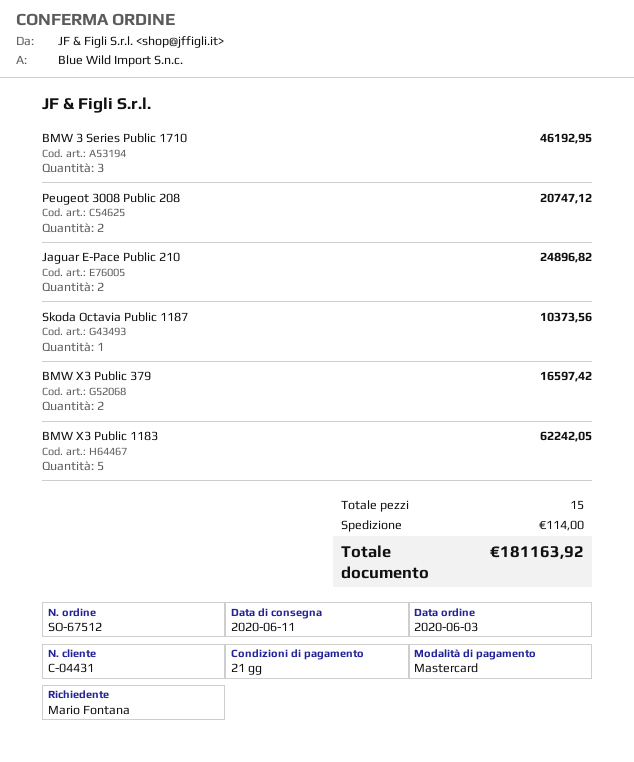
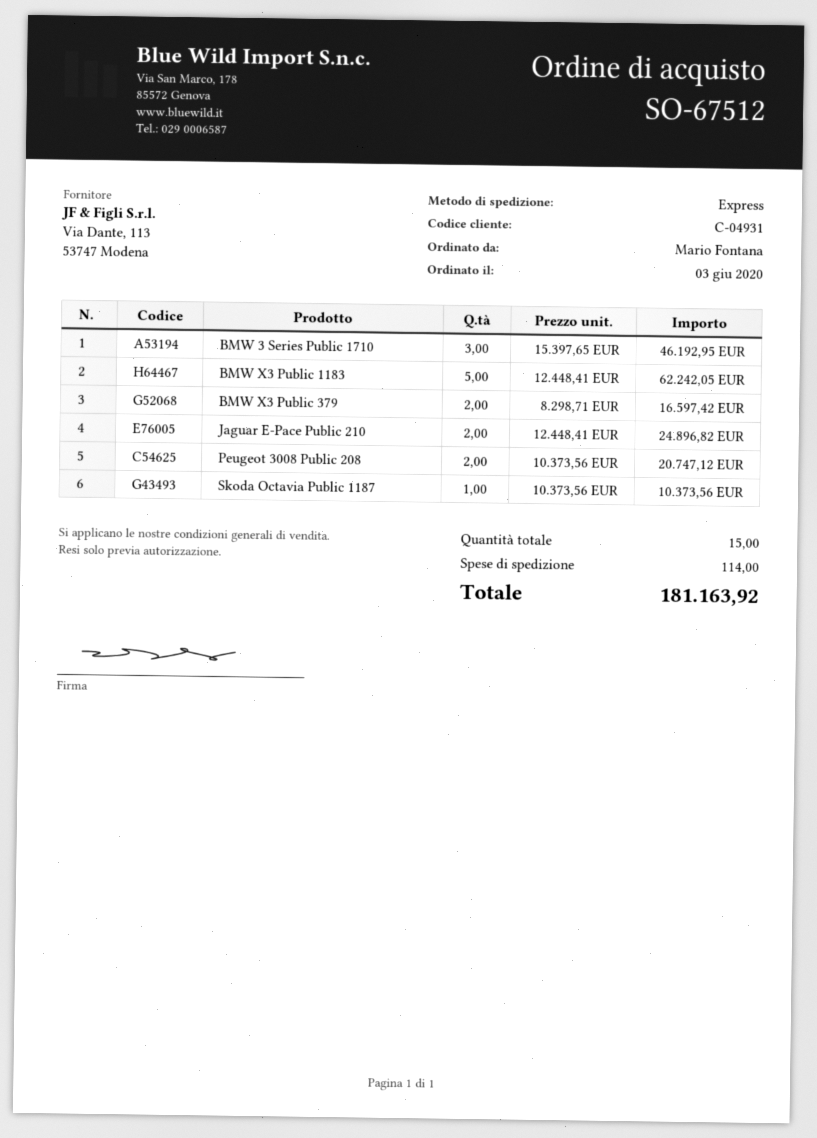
customer number: C-04431 -> C-04931

